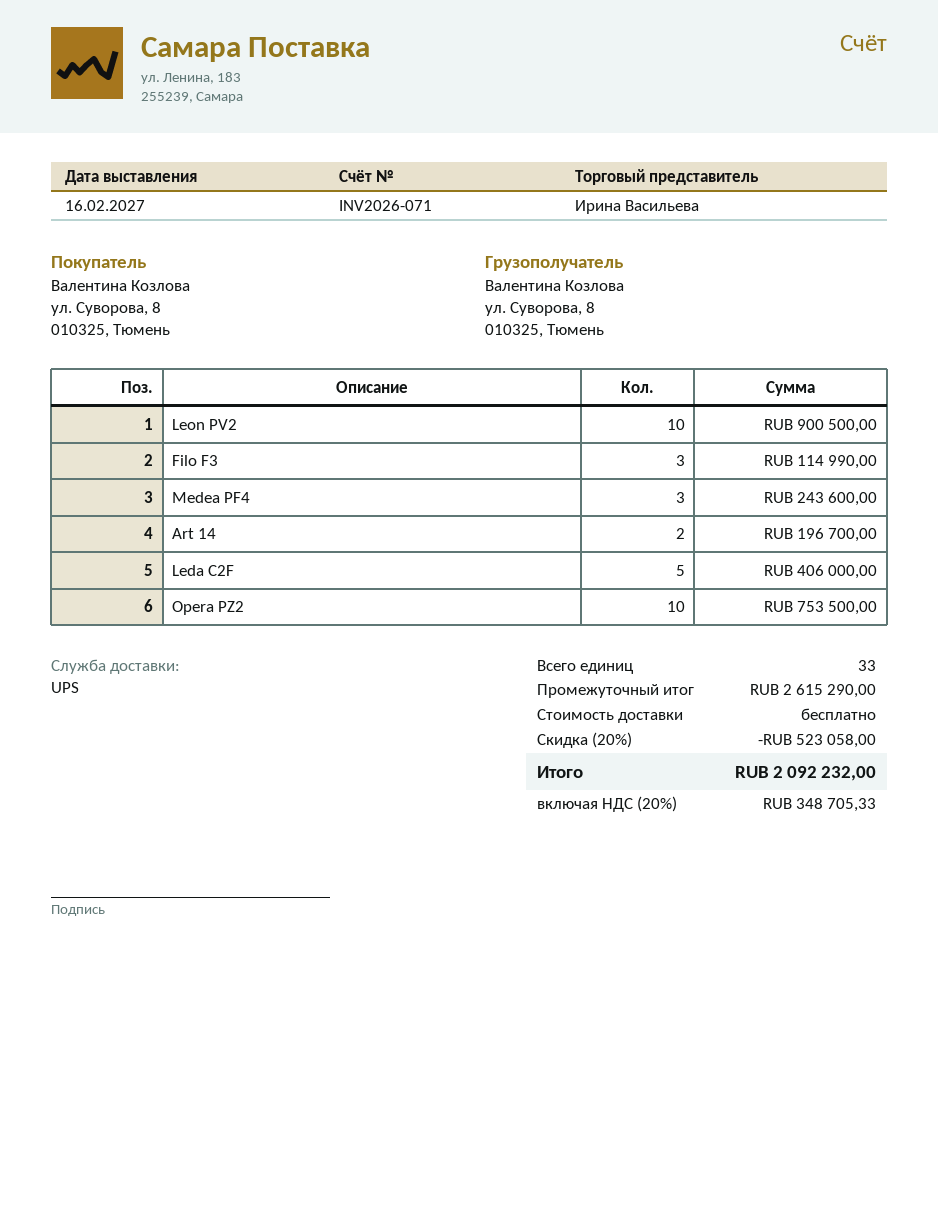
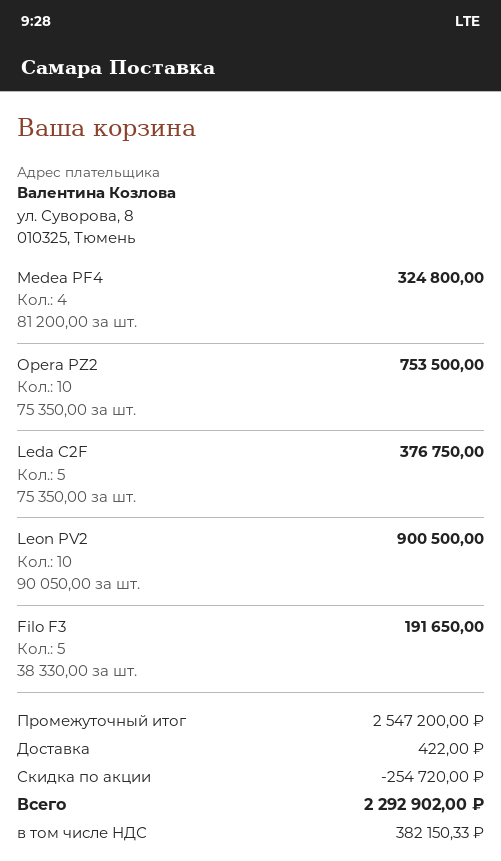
Filo F3: 3 for 114990.00 -> 5 for 191650.00
Medea PF4: 3 for 243600.00 -> 4 for 324800.00
Art 14: 2 for 196700.00 -> none
Leda C2F: 5 for 406000.00 -> 5 for 376750.00
subtotal: 2615290.00 -> 2547200.00
discount: 523058.00 -> 254720.00
shipping: 0.00 -> 422.00
tax: 348705.33 -> 382150.33
total: 2092232.00 -> 2292902.00

